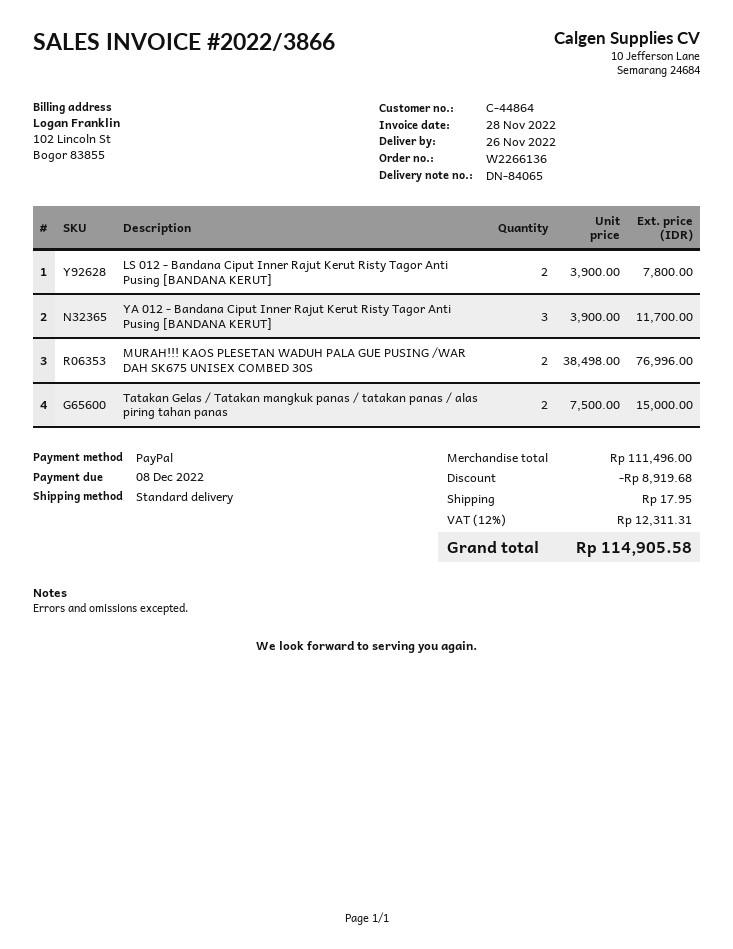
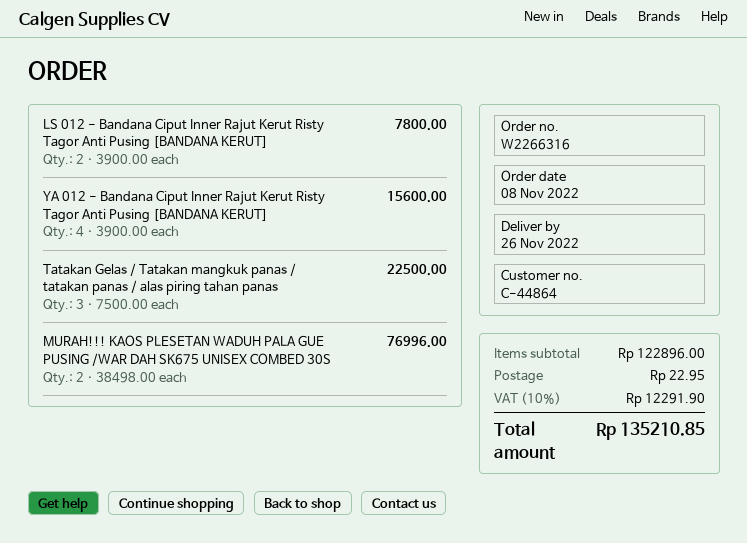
order number: W2266136 -> W2266316
YA 012 - Bandana Ciput Inner Rajut Kerut Risty Tagor Anti Pusing [BANDANA KERUT]: 3 x 3900.00 = 11700.00 -> 4 x 3900.00 = 15600.00
Tatakan Gelas / Tatakan mangkuk panas / tatakan panas / alas piring tahan panas: 2 x 7500.00 = 15000.00 -> 3 x 7500.00 = 22500.00
subtotal: 111496.00 -> 122896.00
discount: 8919.68 -> none
shipping: 17.95 -> 22.95
tax: 12% = 12311.31 -> 10% = 12291.90
total: 114905.58 -> 135210.85

